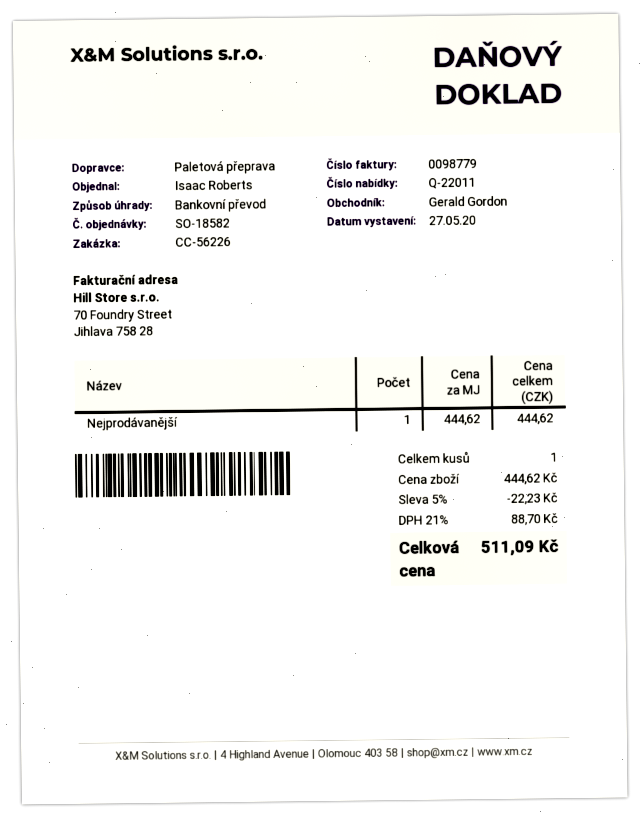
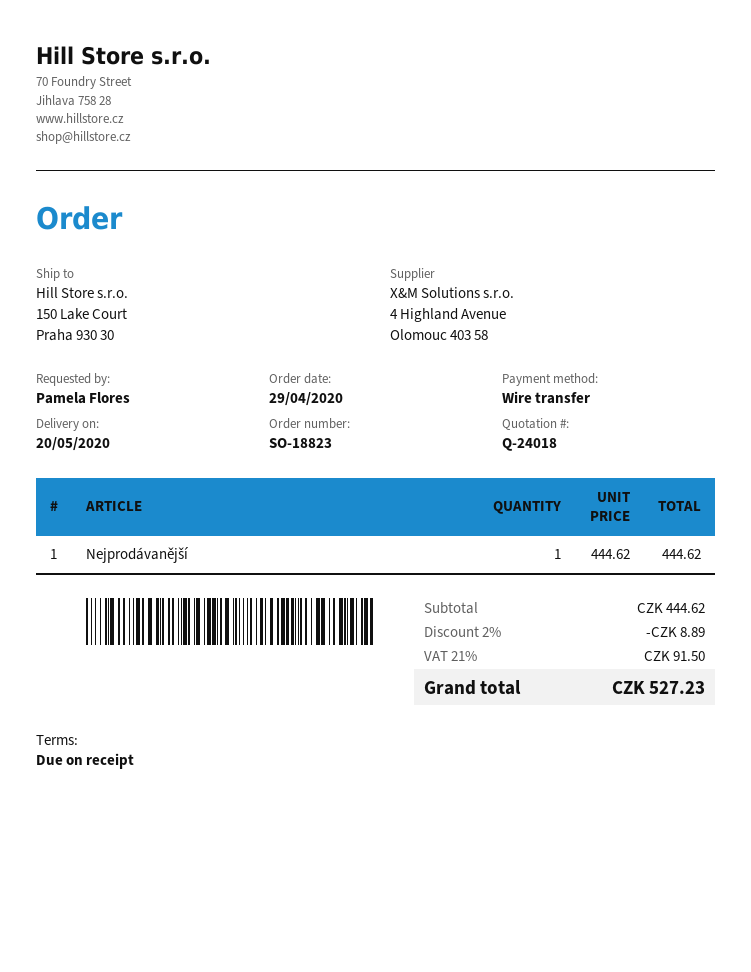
quote number: Q-22011 -> Q-24018
order number: SO-18582 -> SO-18823
ordered by: Isaac Roberts -> Pamela Flores
discount: 5% = 22.23 -> 2% = 8.89
tax: 21% = 88.70 -> 21% = 91.50
total: 511.09 -> 527.23

